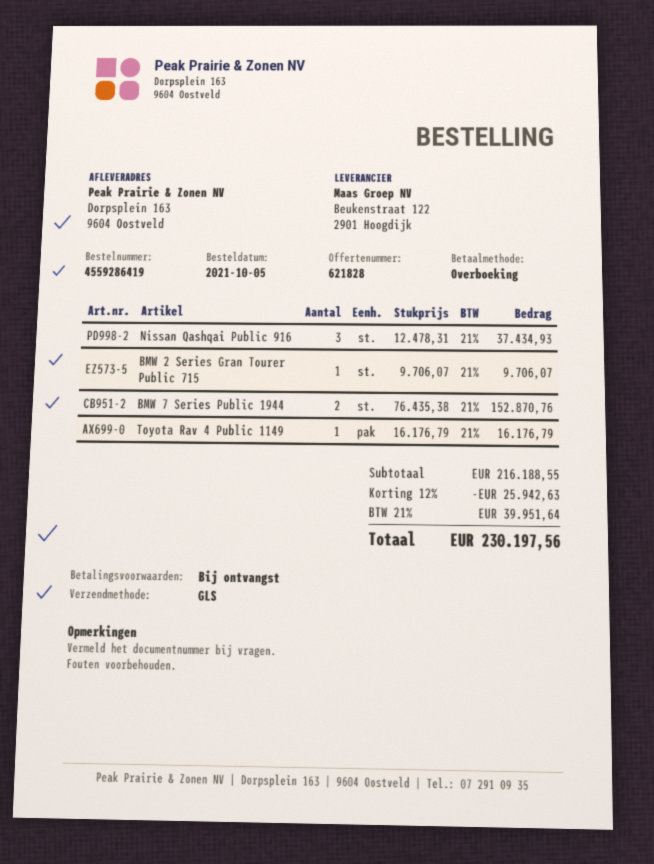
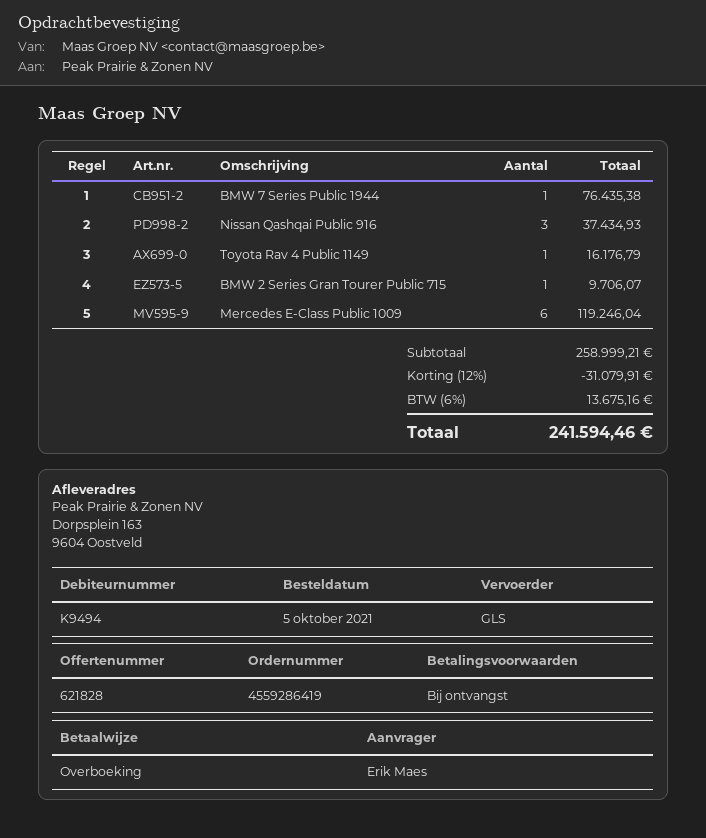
BMW 7 Series Public 1944: 2 for 152870.76 -> 1 for 76435.38
Mercedes E-Class Public 1009: none -> 6 for 119246.04
subtotal: 216188.55 -> 258999.21
discount: 12% = 25942.63 -> 12% = 31079.91
tax: 21% = 39951.64 -> 6% = 13675.16
total: 230197.56 -> 241594.46

